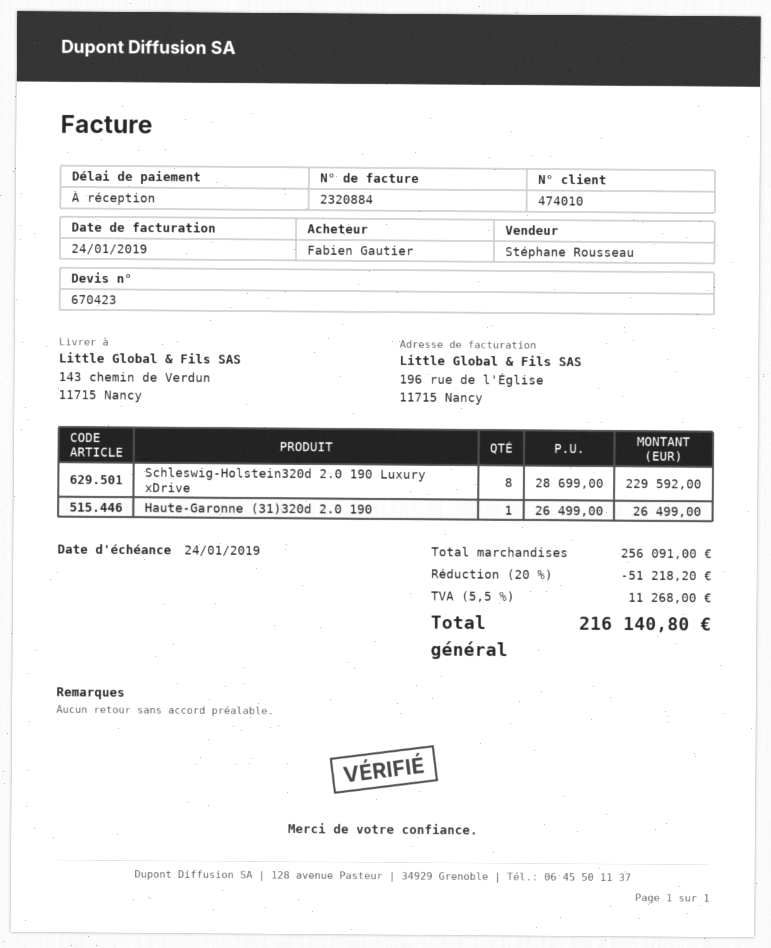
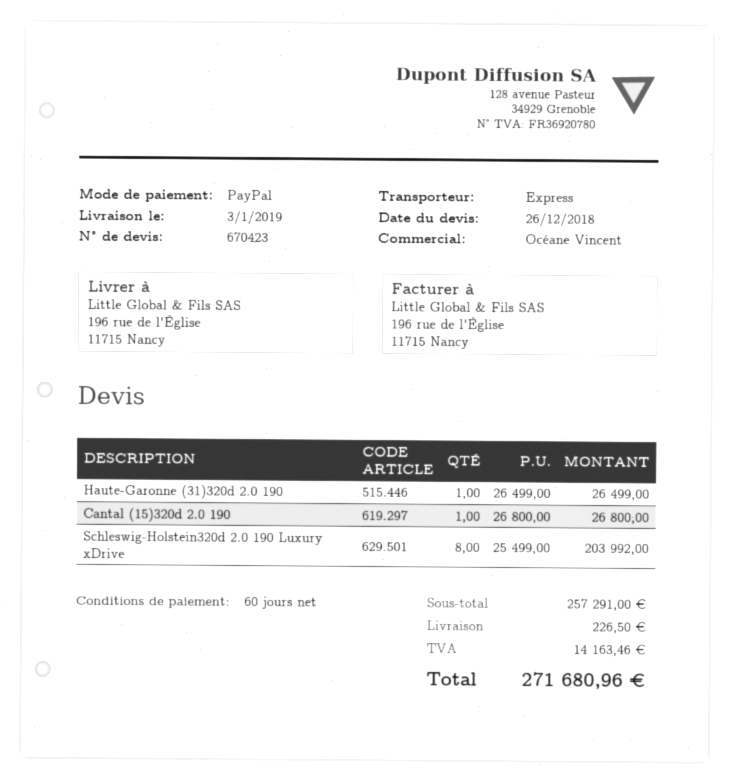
payment terms: on receipt -> 60 days
sales rep: Stéphane Rousseau -> Océane Vincent
ship to: 143 chemin de Verdun, 11715 Nancy -> 196 rue de l'Église, 11715 Nancy
Schleswig-Holstein320d 2.0 190 Luxury xDrive: 8 x 28699.00 = 229592.00 -> 8 x 25499.00 = 203992.00
Cantal (15)320d 2.0 190: none -> 1 x 26800.00 = 26800.00
subtotal: 256091.00 -> 257291.00
discount: 20% = 51218.20 -> none
shipping: none -> 226.50
tax: 11268.00 -> 14163.46
total: 216140.80 -> 271680.96

